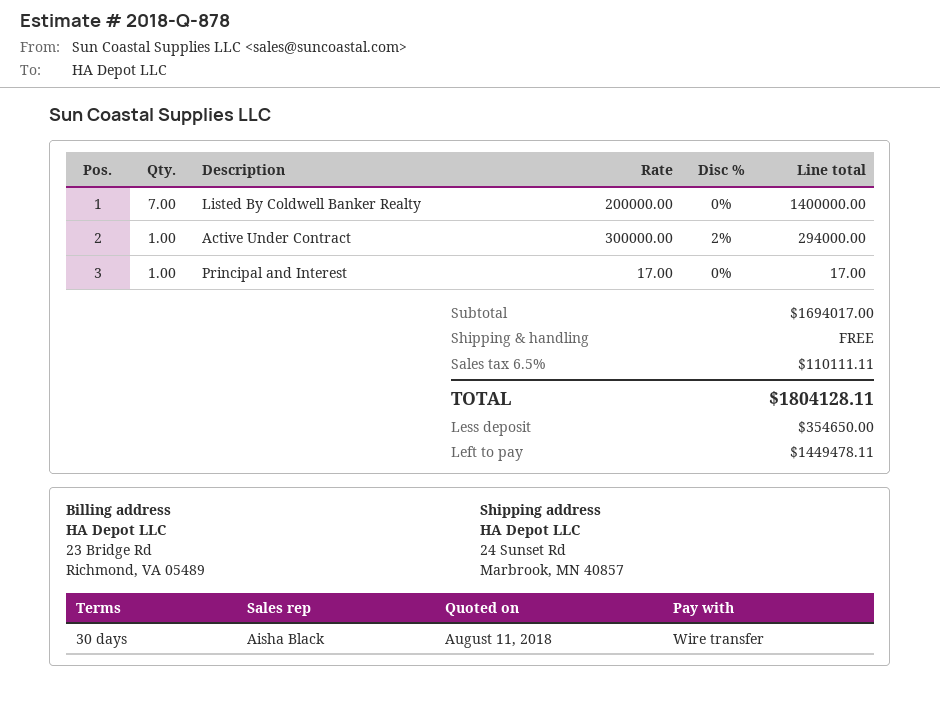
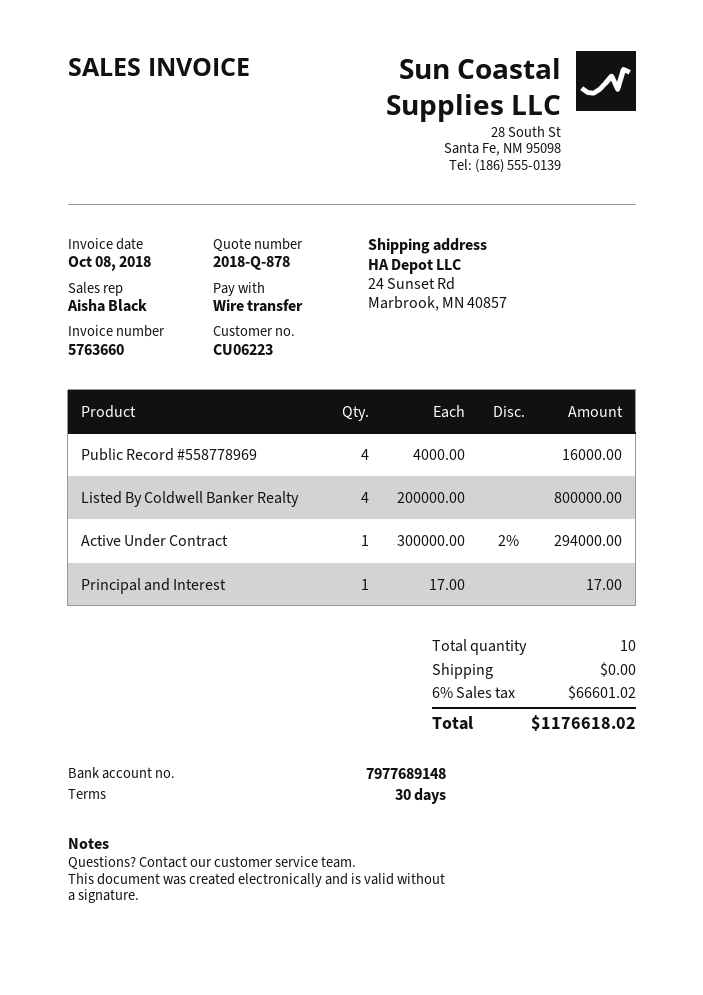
Listed By Coldwell Banker Realty: 7 x 200000.00 = 1400000.00 -> 4 x 200000.00 = 800000.00
Public Record #558778969: none -> 4 x 4000.00 = 16000.00
tax: 6.5% = 110111.11 -> 6% = 66601.02
total: 1804128.11 -> 1176618.02

